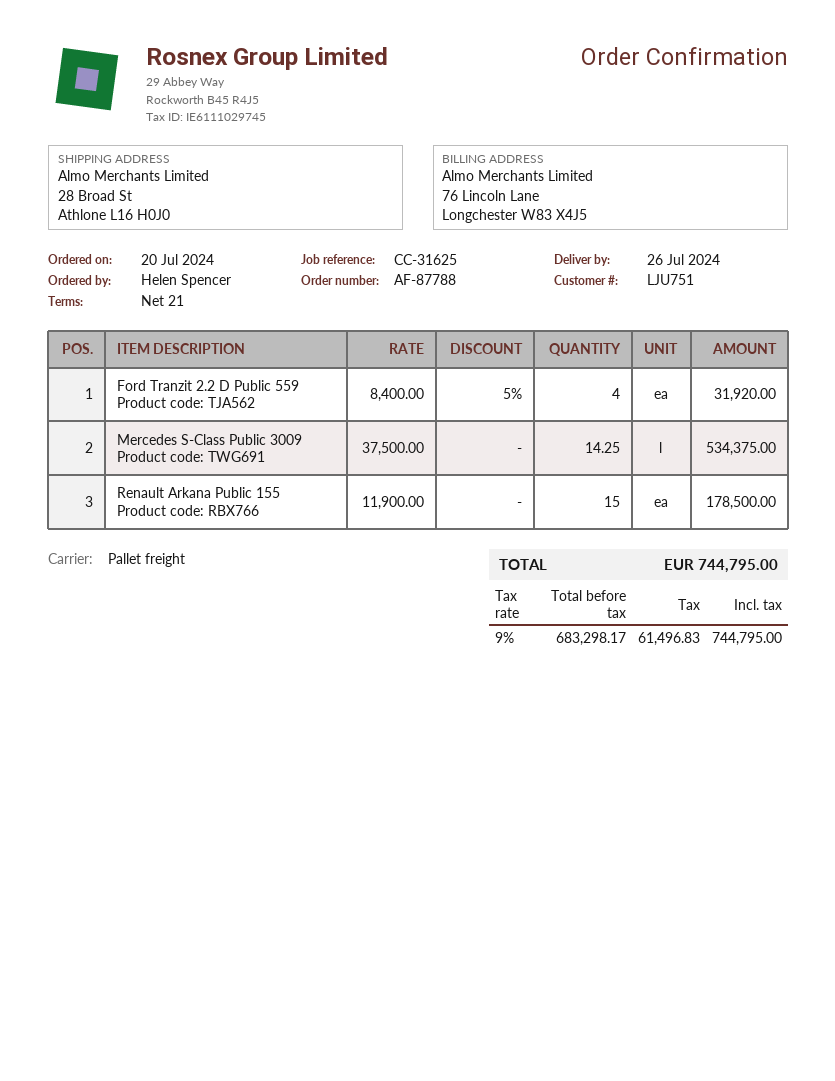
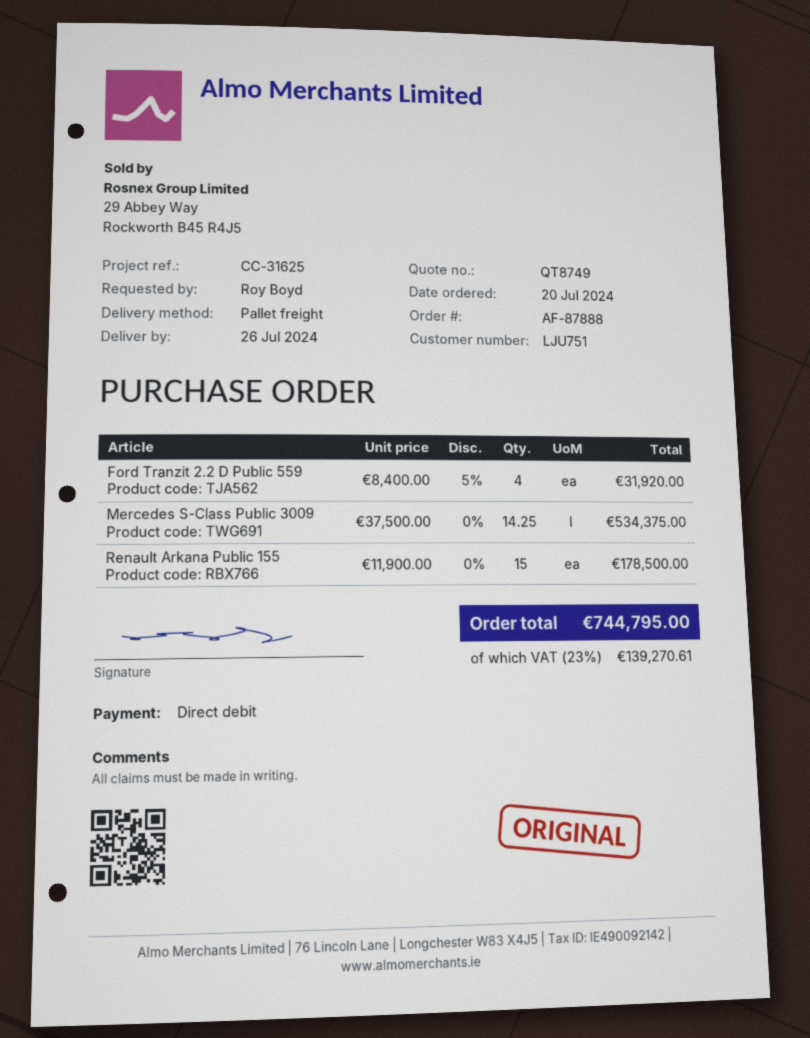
order number: AF-87788 -> AF-87888
ordered by: Helen Spencer -> Roy Boyd
tax: 9% = 61496.83 -> 23% = 139270.61

